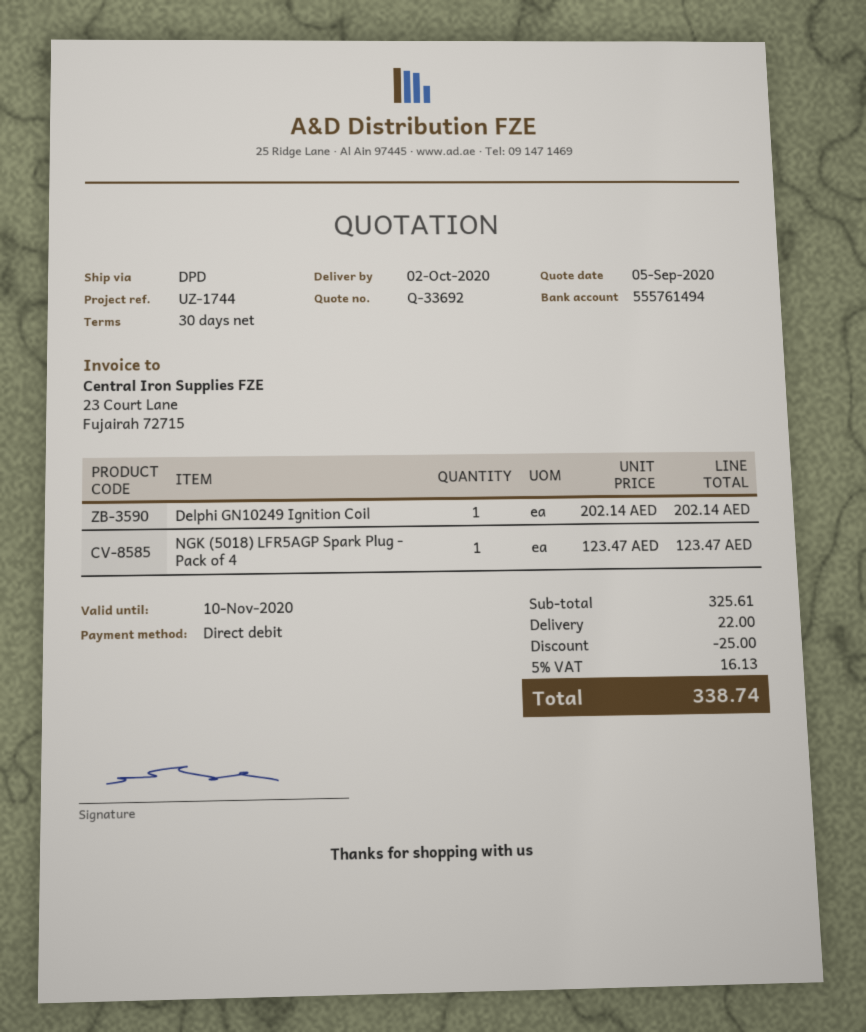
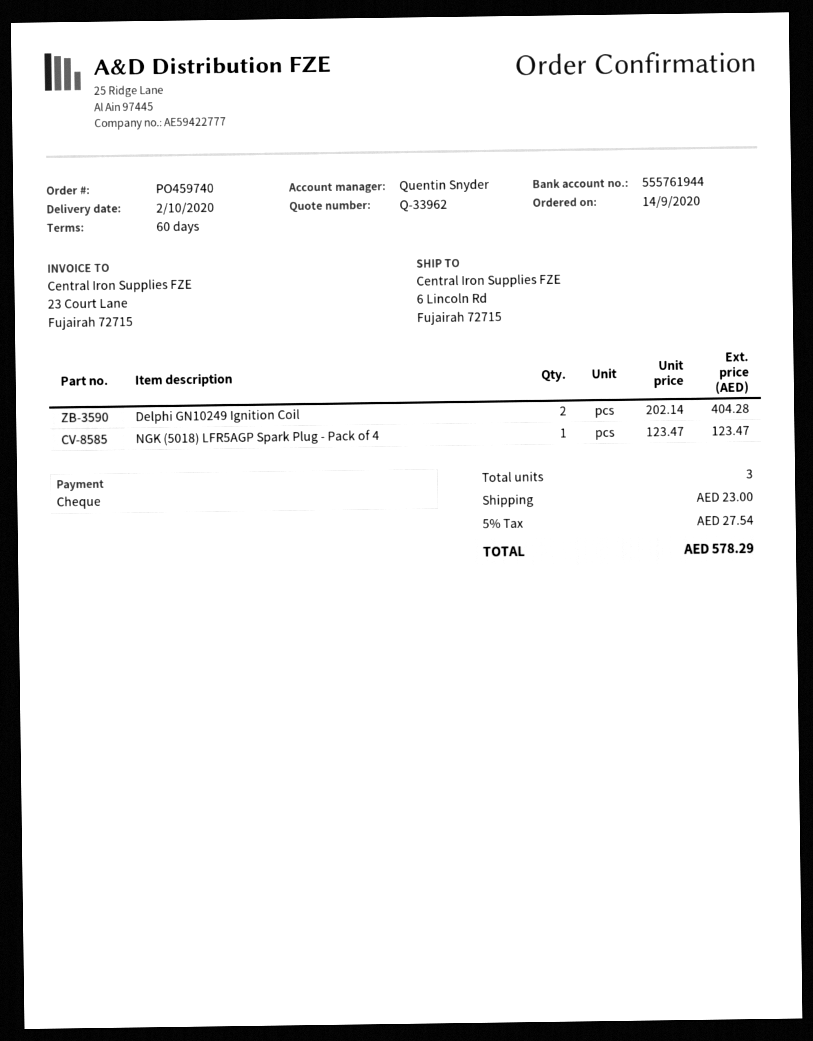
quote number: Q-33692 -> Q-33962
payment terms: 30 days -> 60 days
payment method: direct debit -> cheque
bank account: 555761494 -> 555761944
Delphi GN10249 Ignition Coil: 1 x 202.14 = 202.14 -> 2 x 202.14 = 404.28
discount: 25.00 -> none
shipping: 22.00 -> 23.00
tax: 5% = 16.13 -> 5% = 27.54
total: 338.74 -> 578.29

